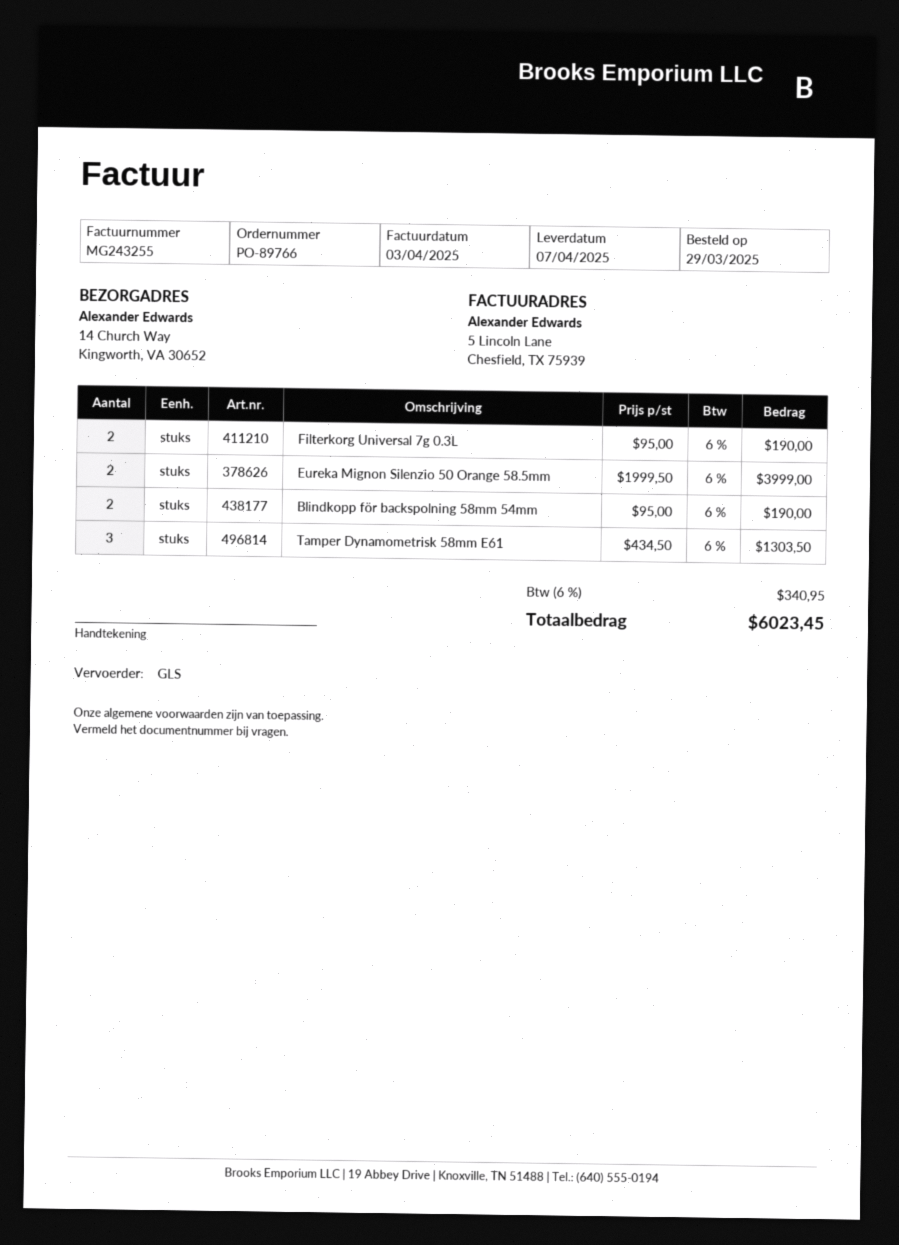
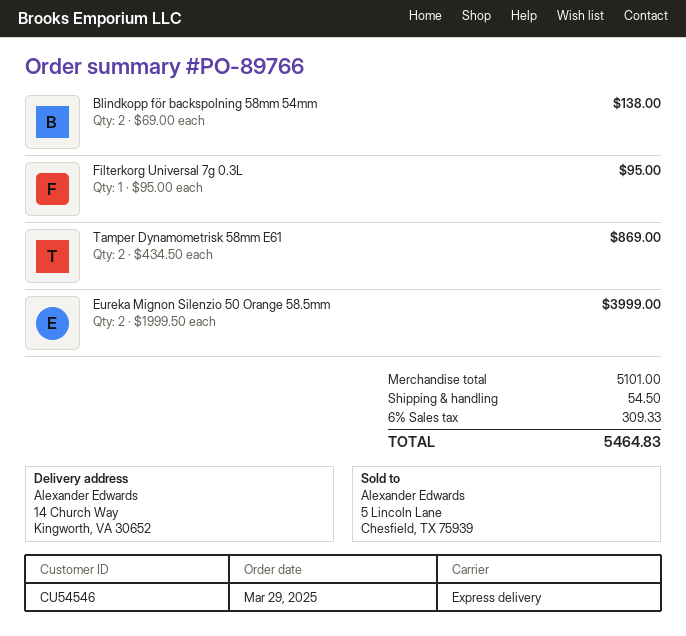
shipping method: GLS -> express
Filterkorg Universal 7g 0.3L: 2 x 95.00 = 190.00 -> 1 x 95.00 = 95.00
Blindkopp för backspolning 58mm 54mm: 2 x 95.00 = 190.00 -> 2 x 69.00 = 138.00
Tamper Dynamometrisk 58mm E61: 3 x 434.50 = 1303.50 -> 2 x 434.50 = 869.00
shipping: none -> 54.50
tax: 6% = 340.95 -> 6% = 309.33
total: 6023.45 -> 5464.83

